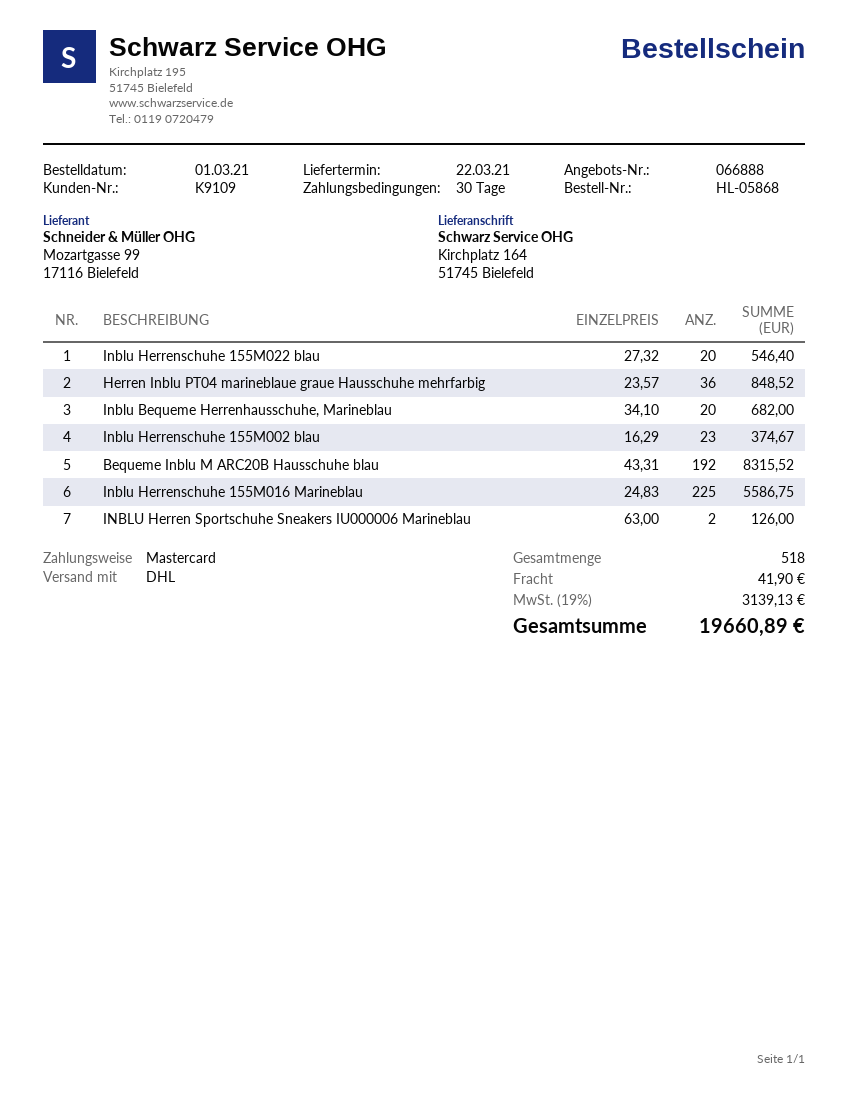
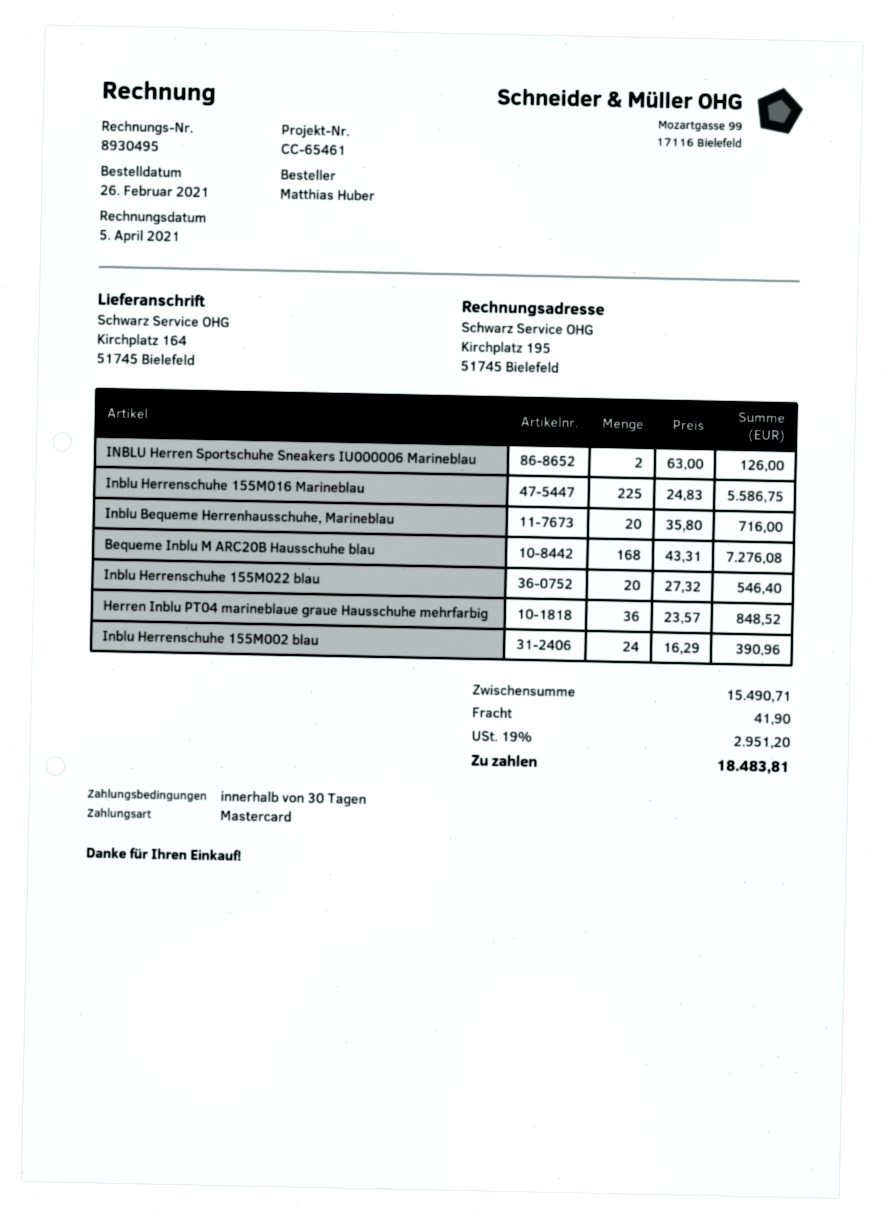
order date: 2021-03-01 -> 2021-02-26
Inblu Bequeme Herrenhausschuhe, Marineblau: 20 x 34.10 = 682.00 -> 20 x 35.80 = 716.00
Inblu Herrenschuhe 155M002 blau: 23 x 16.29 = 374.67 -> 24 x 16.29 = 390.96
Bequeme Inblu M ARC20B Hausschuhe blau: 192 x 43.31 = 8315.52 -> 168 x 43.31 = 7276.08
tax: 19% = 3139.13 -> 19% = 2951.20
total: 19660.89 -> 18483.81

